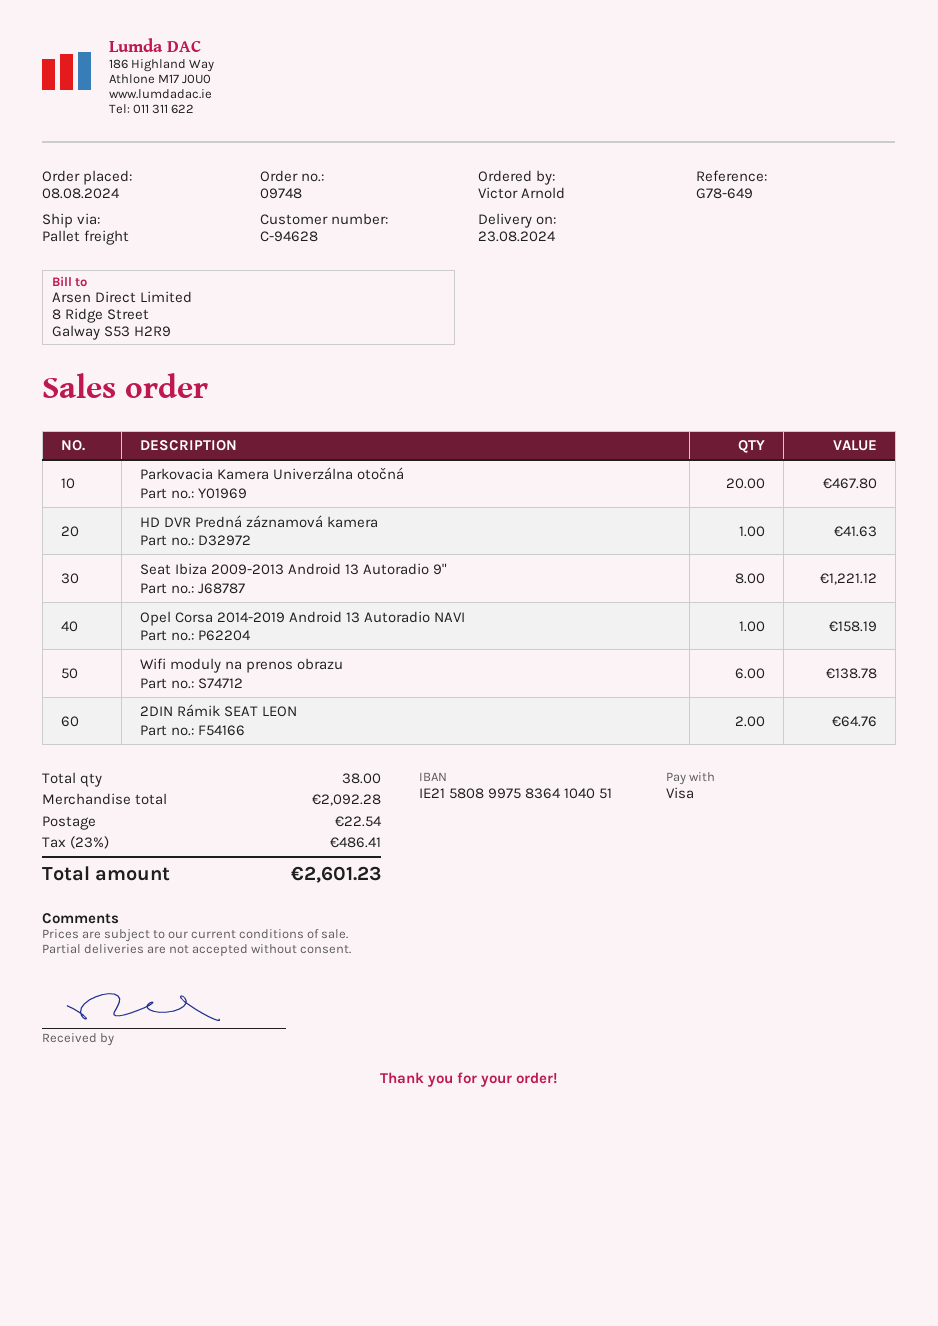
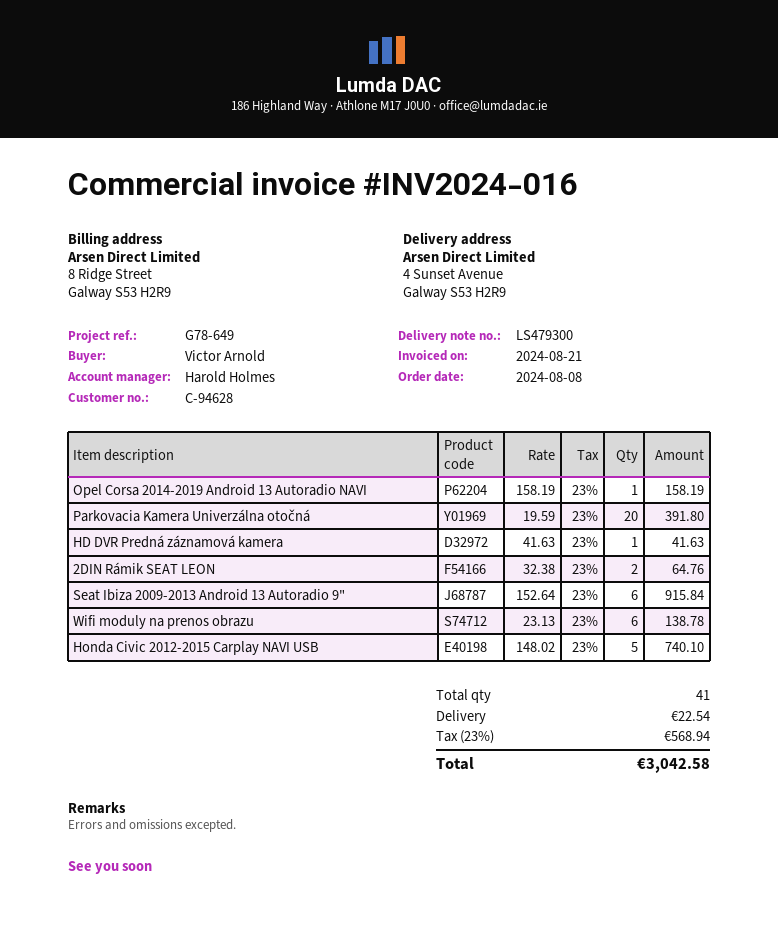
Parkovacia Kamera Univerzálna otočná: 20 for 467.80 -> 20 for 391.80
Seat Ibiza 2009-2013 Android 13 Autoradio 9": 8 for 1221.12 -> 6 for 915.84
Honda Civic 2012-2015 Carplay NAVI USB: none -> 5 for 740.10
total quantity: 38 -> 41
tax: 23% = 486.41 -> 23% = 568.94
total: 2601.23 -> 3042.58

